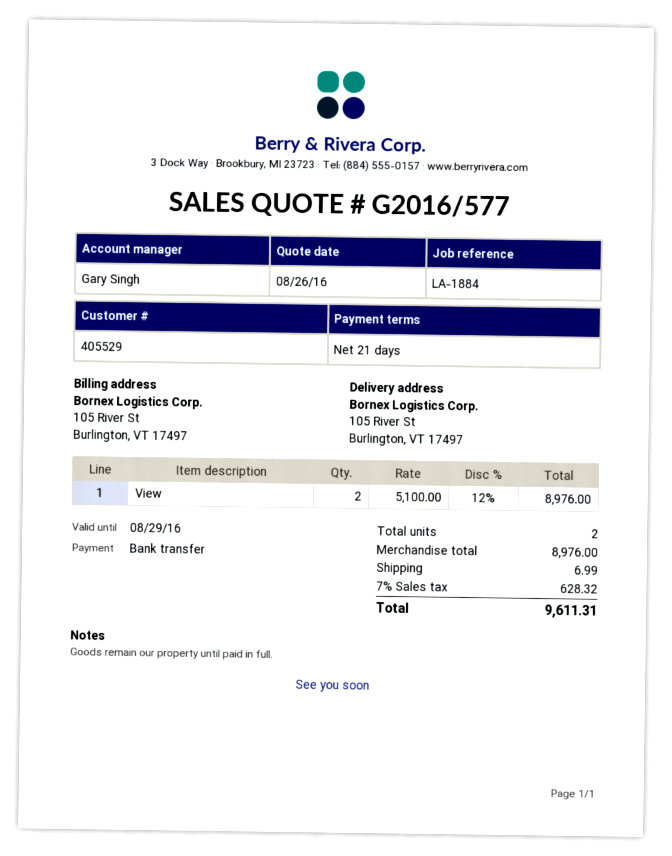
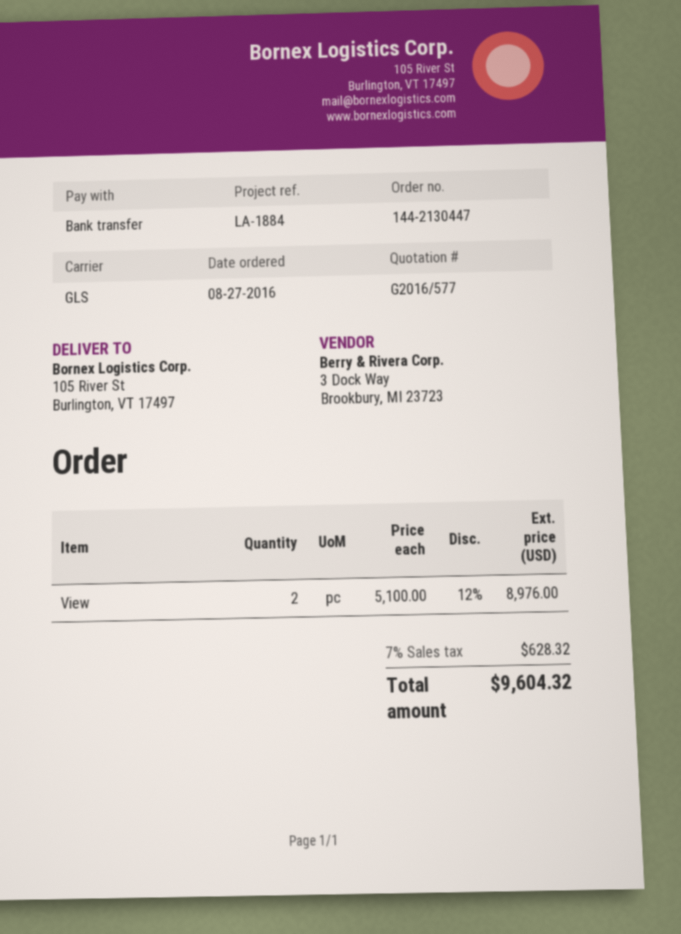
shipping: 6.99 -> none
total: 9611.31 -> 9604.32

